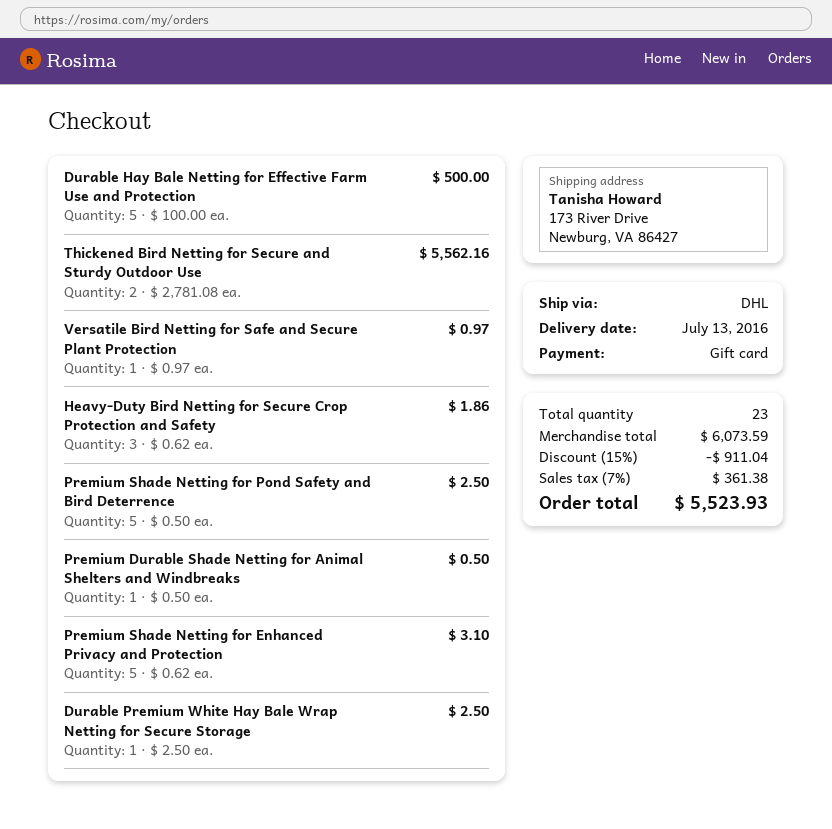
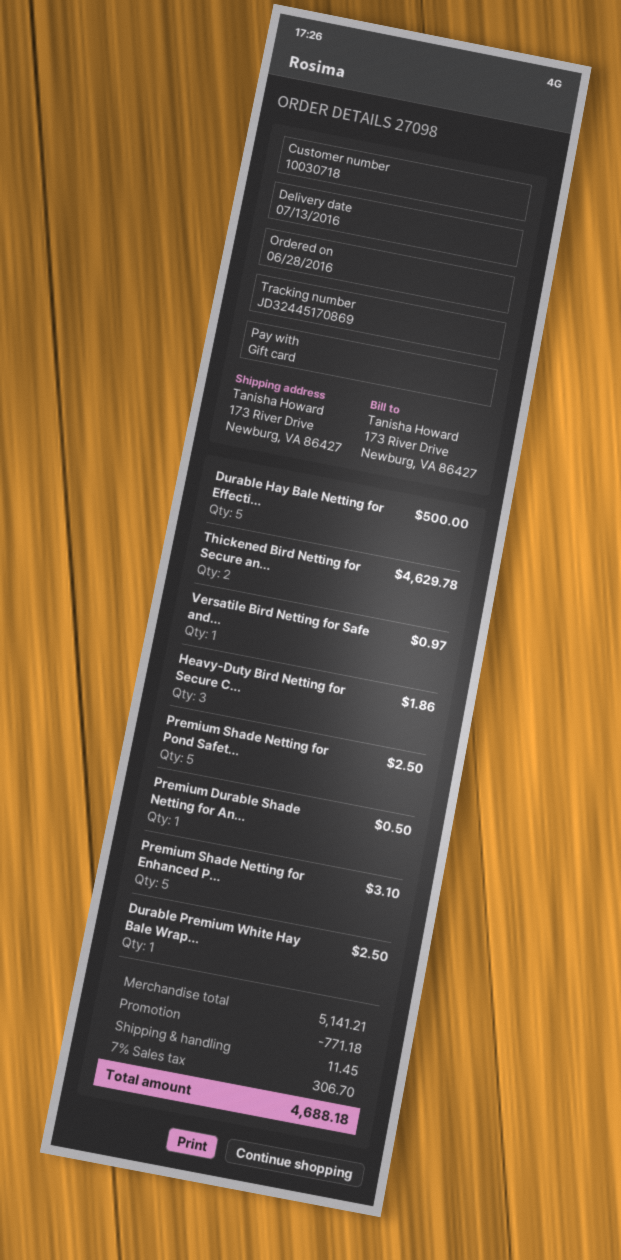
Thickened Bird Netting for Secure and Sturdy Outdoor Use: 2 for 5562.16 -> 2 for 4629.78
subtotal: 6073.59 -> 5141.21
discount: 911.04 -> 771.18
shipping: none -> 11.45
tax: 7% = 361.38 -> 7% = 306.70
total: 5523.93 -> 4688.18

